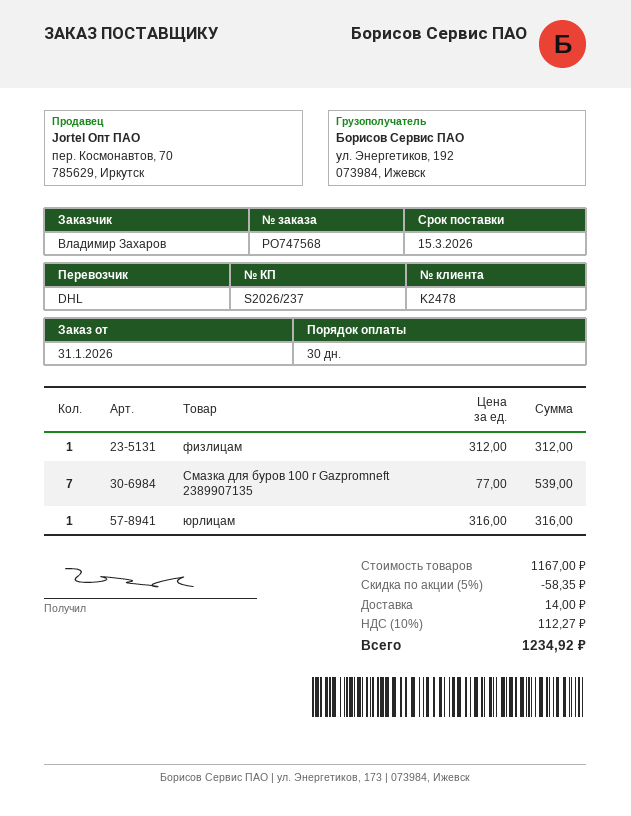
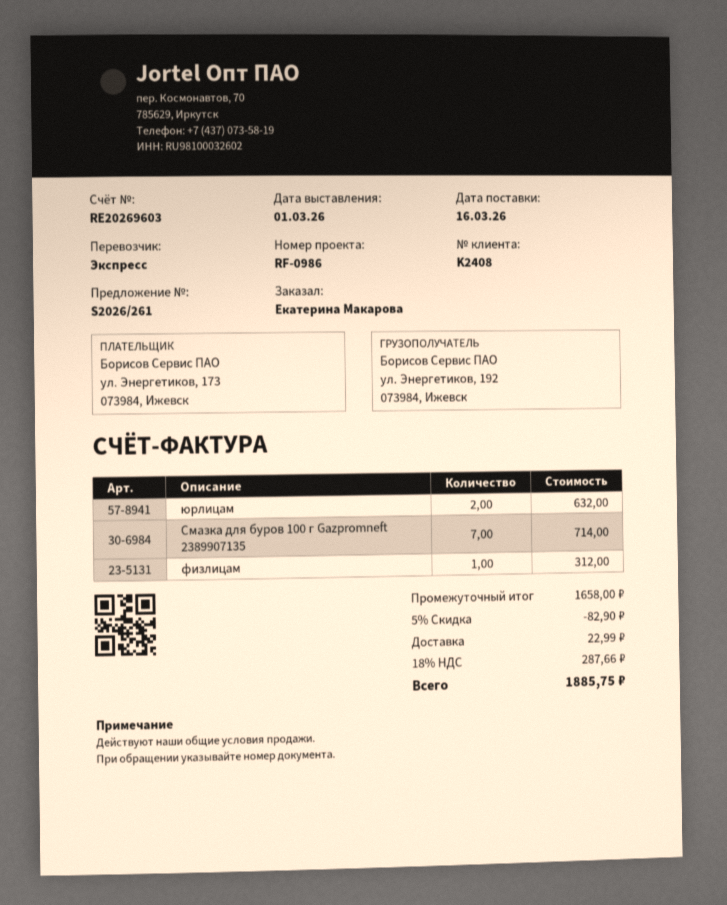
quote number: S2026/237 -> S2026/261
delivery date: 2026-03-15 -> 2026-03-16
customer number: K2478 -> K2408
ordered by: Владимир Захаров -> Екатерина Макарова
shipping method: DHL -> express
Смазка для буров 100 г Gazpromneft 2389907135: 7 for 539.00 -> 7 for 714.00
юрлицам: 1 for 316.00 -> 2 for 632.00
subtotal: 1167.00 -> 1658.00
discount: 5% = 58.35 -> 5% = 82.90
shipping: 14.00 -> 22.99
tax: 10% = 112.27 -> 18% = 287.66
total: 1234.92 -> 1885.75

